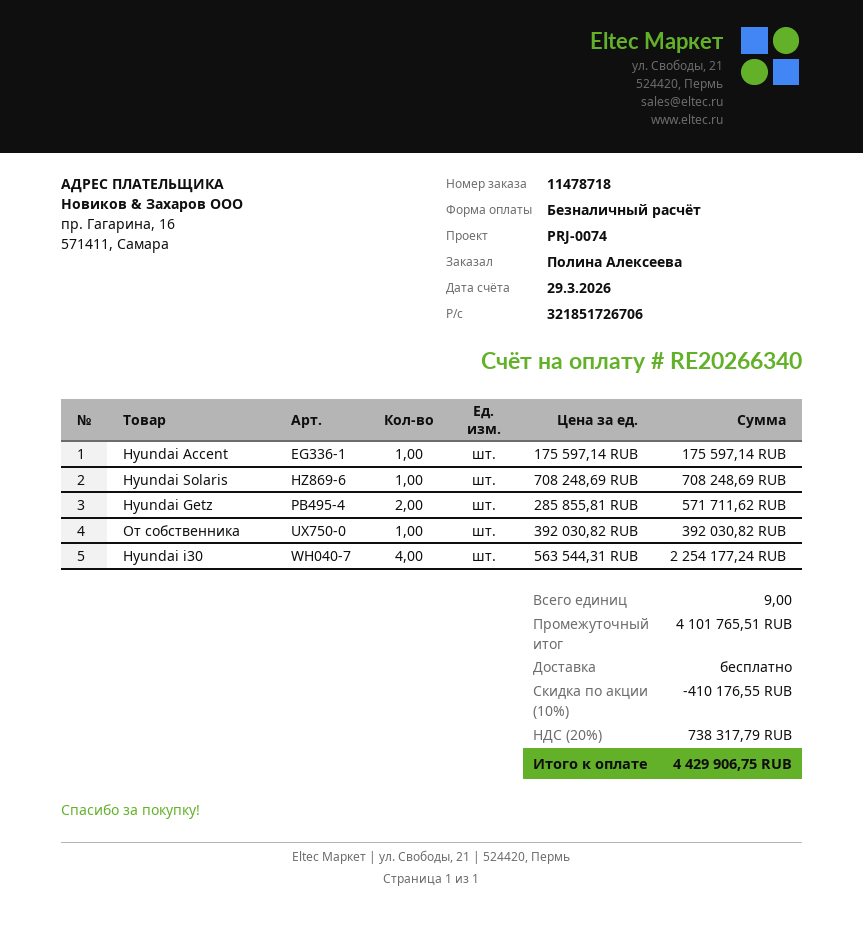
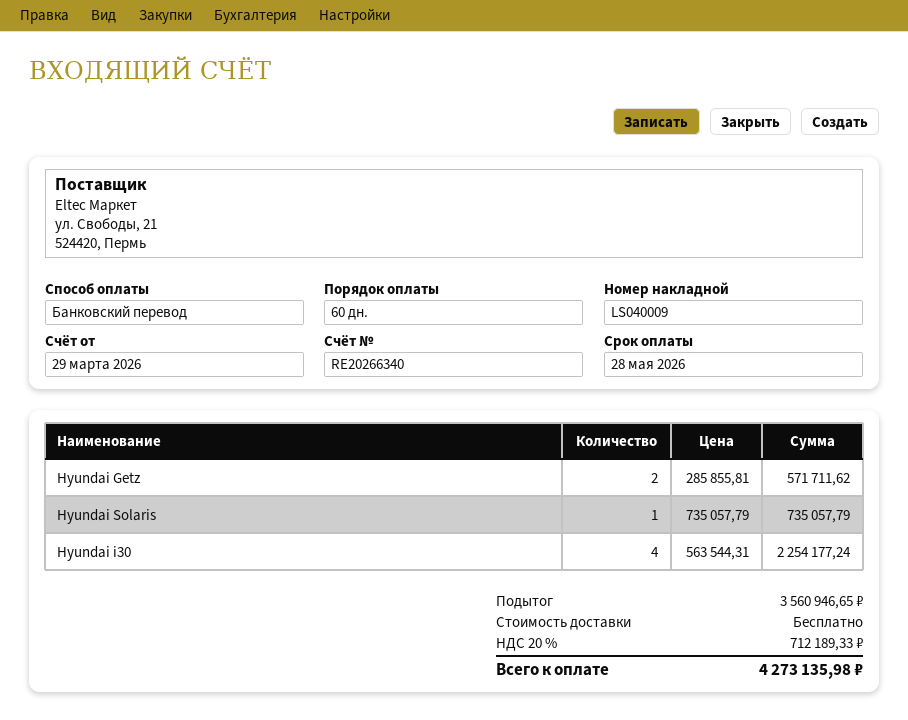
Hyundai Accent: 1 x 175597.14 = 175597.14 -> none
Hyundai Solaris: 1 x 708248.69 = 708248.69 -> 1 x 735057.79 = 735057.79
От собственника: 1 x 392030.82 = 392030.82 -> none
subtotal: 4101765.51 -> 3560946.65
discount: 10% = 410176.55 -> none
tax: 20% = 738317.79 -> 20% = 712189.33
total: 4429906.75 -> 4273135.98

